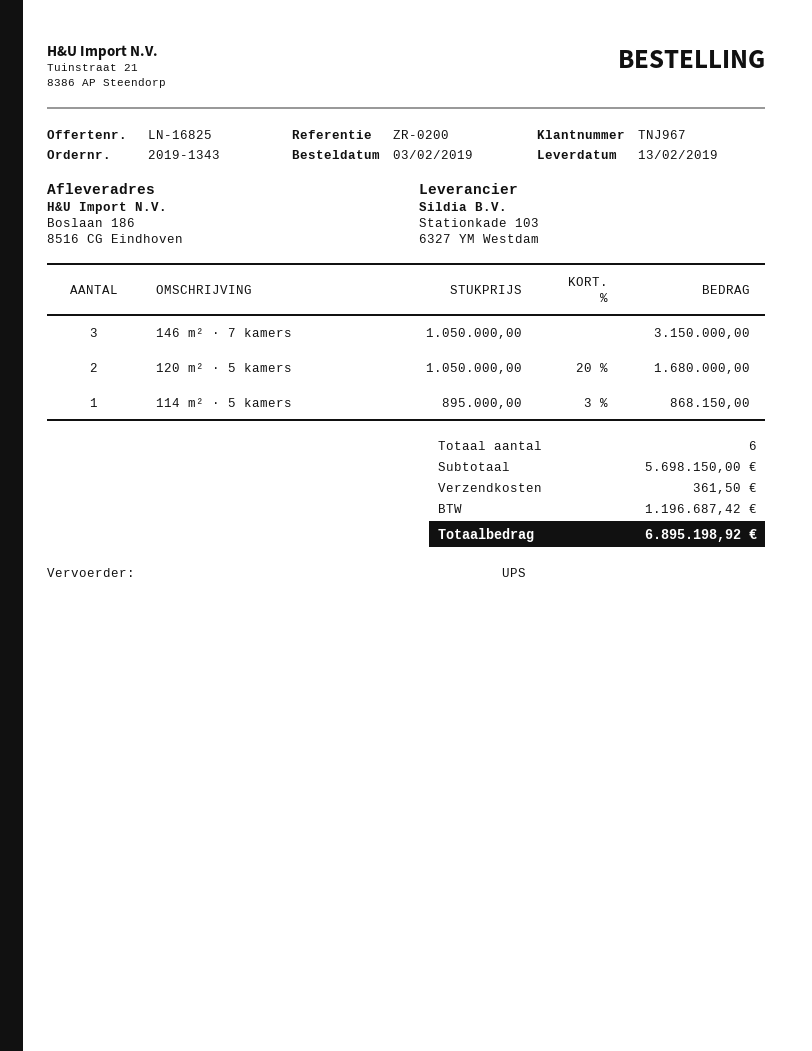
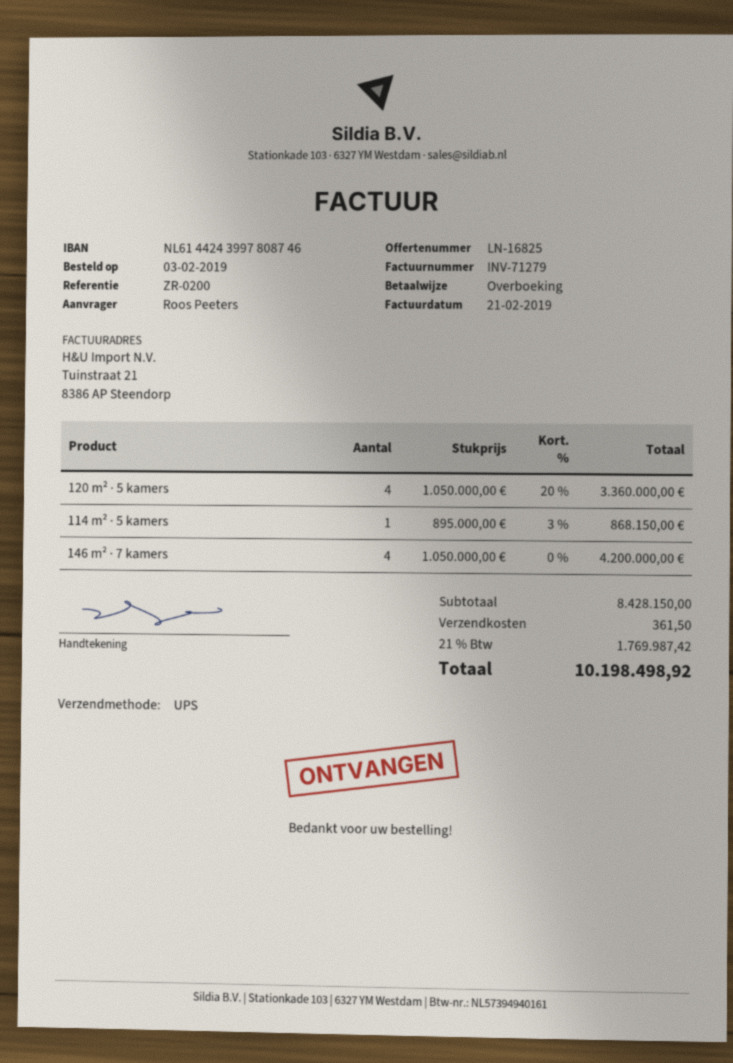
146 m² · 7 kamers: 3 x 1050000.00 = 3150000.00 -> 4 x 1050000.00 = 4200000.00
120 m² · 5 kamers: 2 x 1050000.00 - 20% = 1680000.00 -> 4 x 1050000.00 - 20% = 3360000.00
subtotal: 5698150.00 -> 8428150.00
tax: 1196687.42 -> 1769987.42
total: 6895198.92 -> 10198498.92

